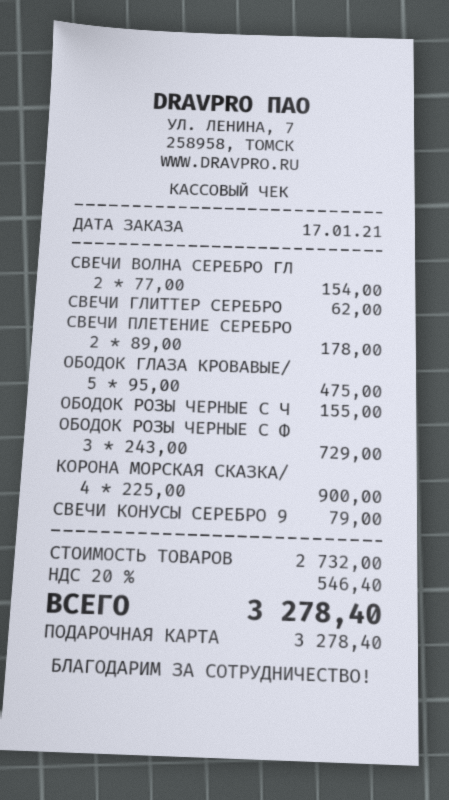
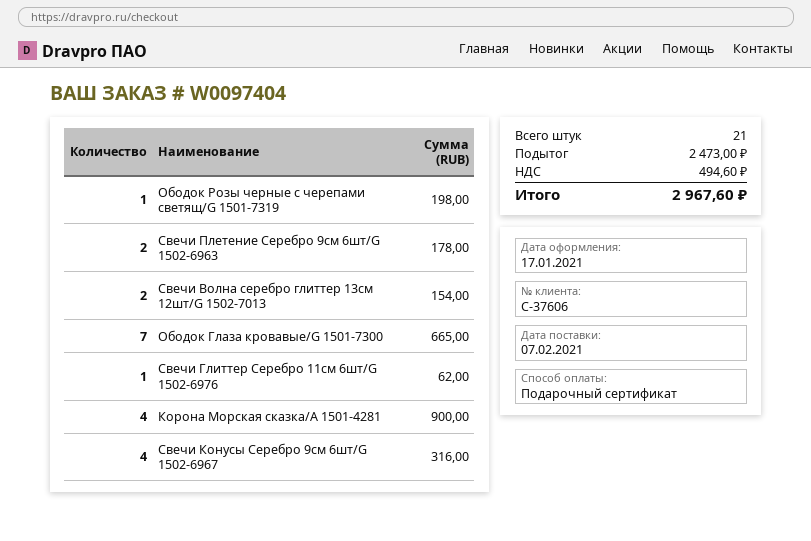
ОБОДОК ГЛАЗА КРОВАВЫЕ/: 5 for 475.00 -> 7 for 665.00
ОБОДОК РОЗЫ ЧЕРНЫЕ С Ч: 1 for 155.00 -> 1 for 198.00
ОБОДОК РОЗЫ ЧЕРНЫЕ С Ф: 3 for 729.00 -> none
СВЕЧИ КОНУСЫ СЕРЕБРО 9: 1 for 79.00 -> 4 for 316.00
subtotal: 2732.00 -> 2473.00
tax: 546.40 -> 494.60
total: 3278.40 -> 2967.60

